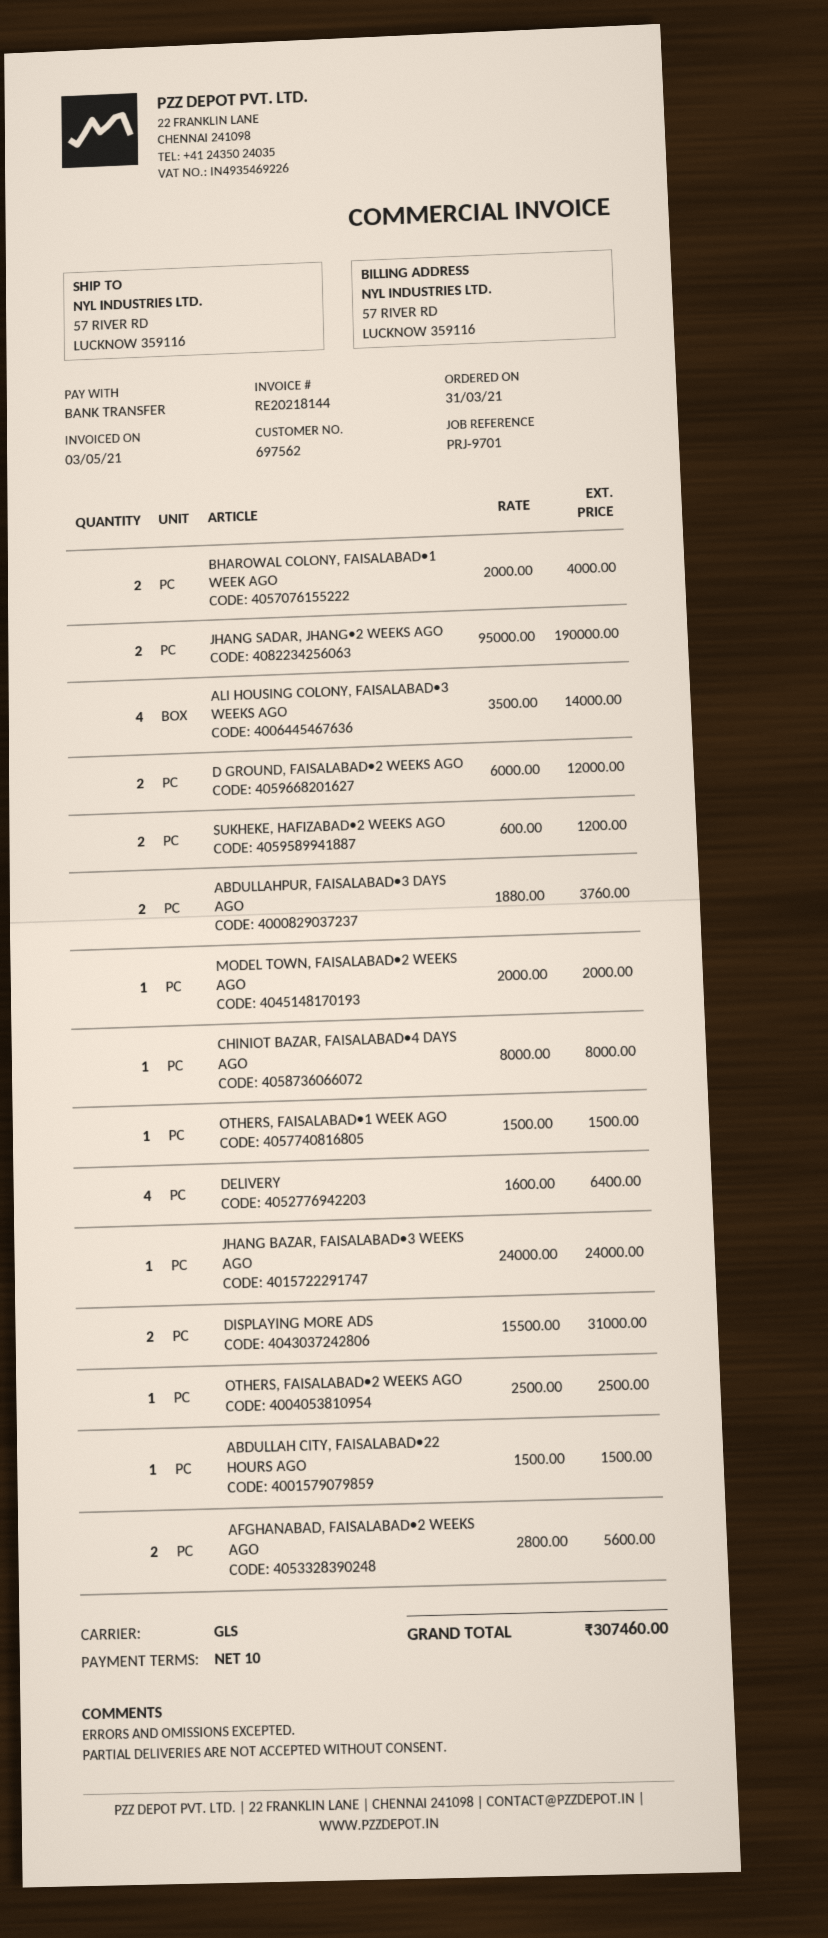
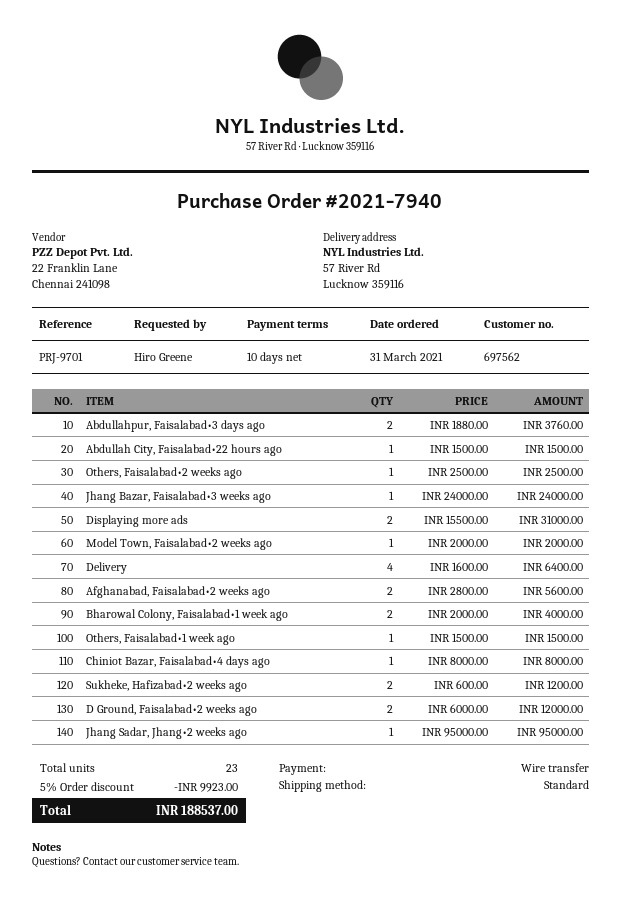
shipping method: GLS -> standard
JHANG SADAR, JHANG•2 WEEKS AGO: 2 x 95000.00 = 190000.00 -> 1 x 95000.00 = 95000.00
ALI HOUSING COLONY, FAISALABAD•3 WEEKS AGO: 4 x 3500.00 = 14000.00 -> none
discount: none -> 5% = 9923.00
total: 307460.00 -> 188537.00

